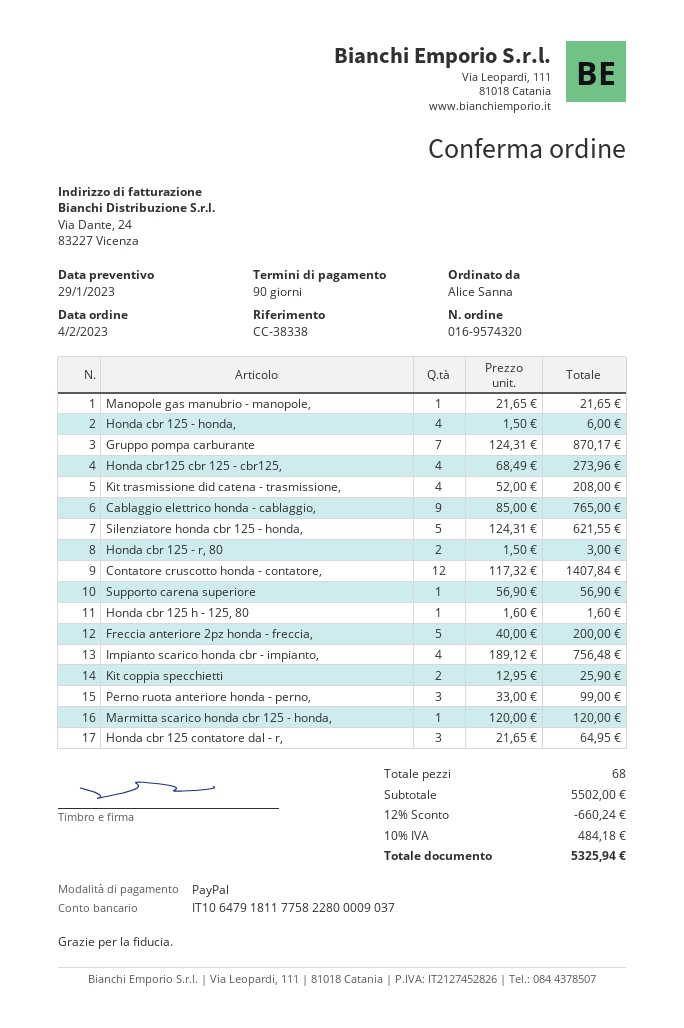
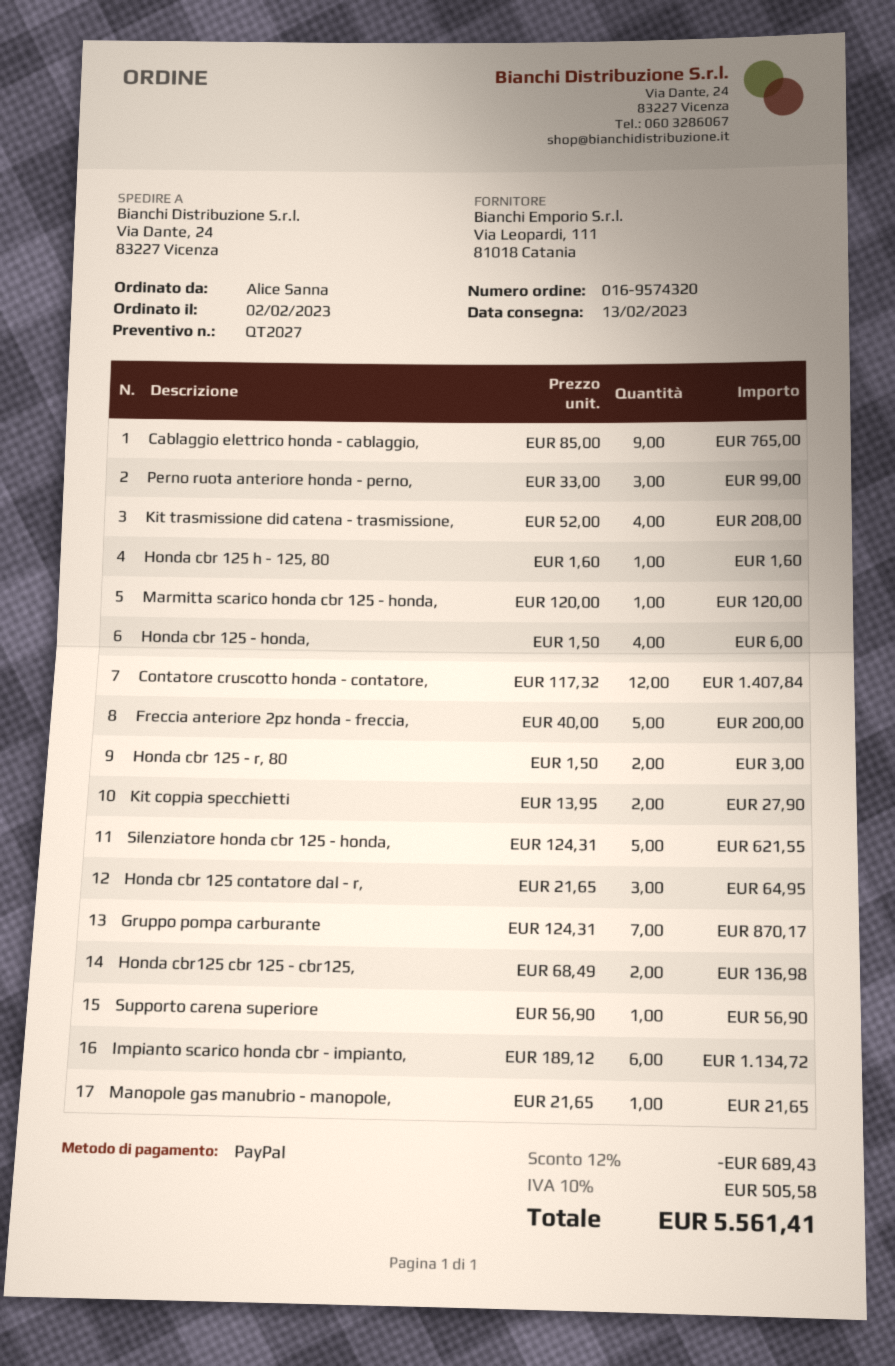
order date: 2023-02-04 -> 2023-02-02
Honda cbr125 cbr 125 - cbr125,: 4 x 68.49 = 273.96 -> 2 x 68.49 = 136.98
Impianto scarico honda cbr - impianto,: 4 x 189.12 = 756.48 -> 6 x 189.12 = 1134.72
Kit coppia specchietti: 2 x 12.95 = 25.90 -> 2 x 13.95 = 27.90
discount: 12% = 660.24 -> 12% = 689.43
tax: 10% = 484.18 -> 10% = 505.58
total: 5325.94 -> 5561.41

